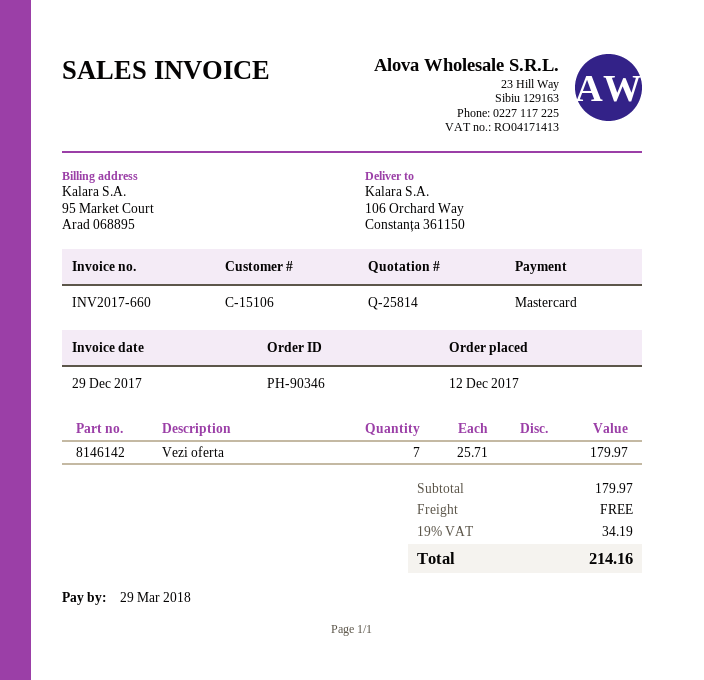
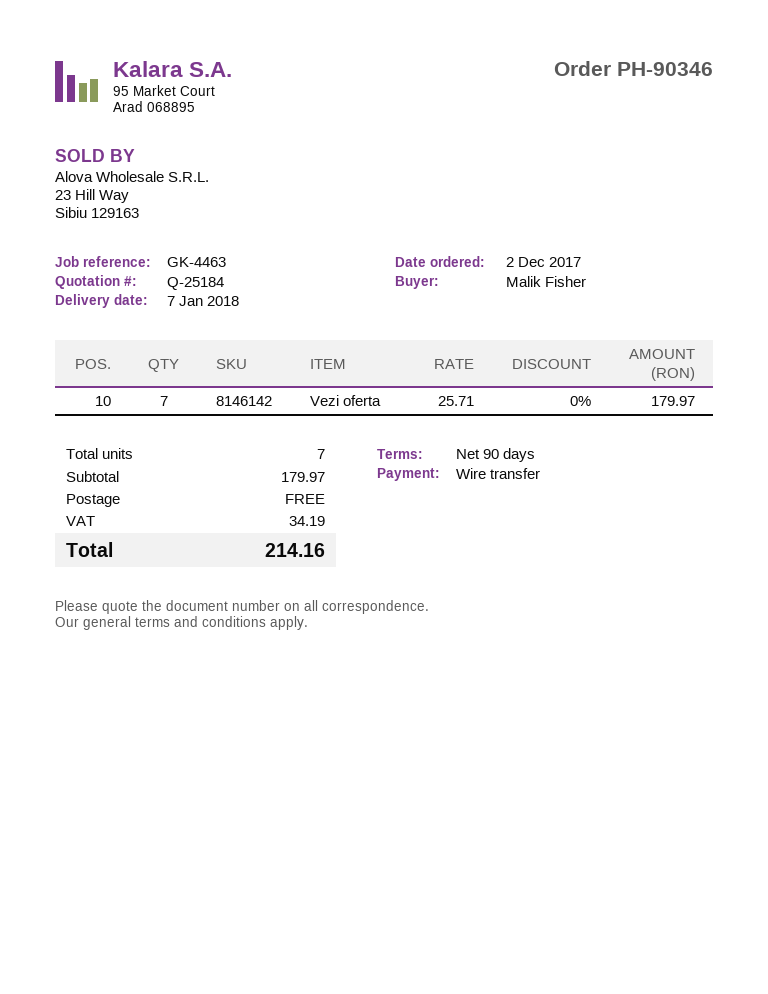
quote number: Q-25814 -> Q-25184
order date: 2017-12-12 -> 2017-12-02
payment method: Mastercard -> bank transfer

